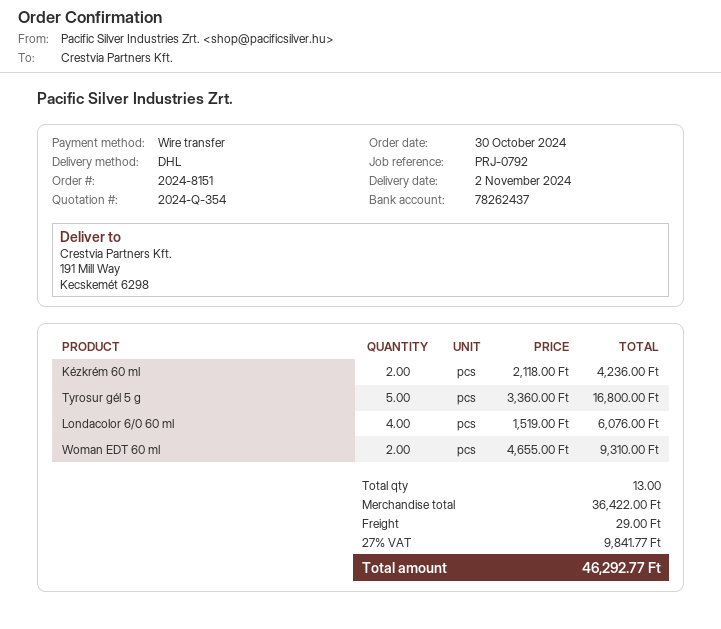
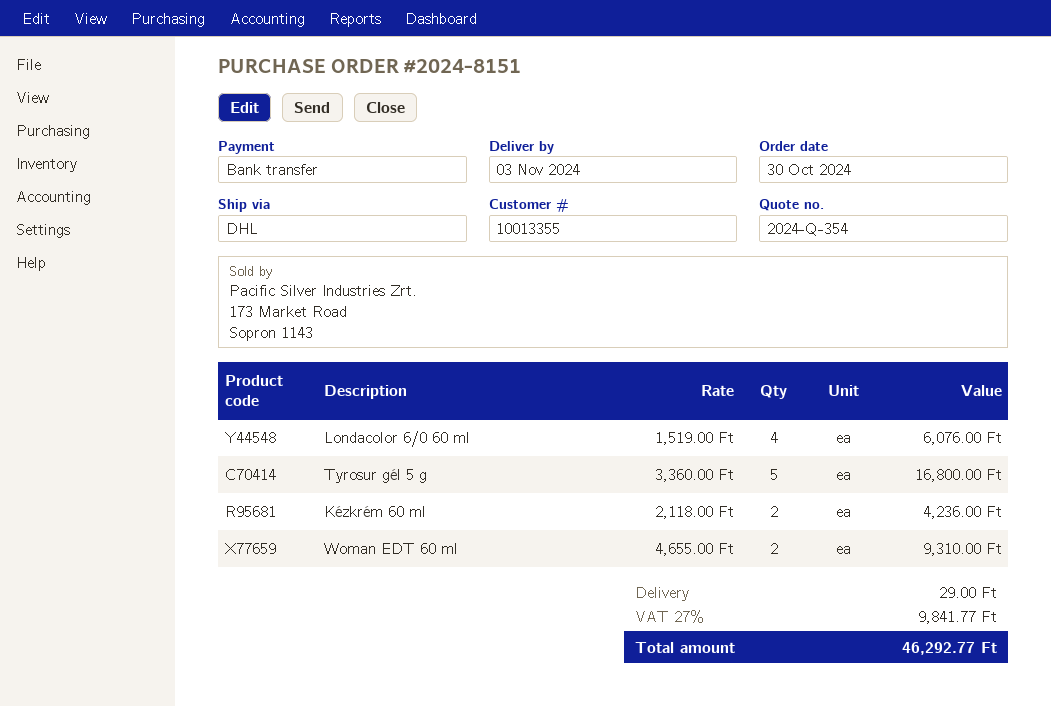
delivery date: 2024-11-02 -> 2024-11-03

